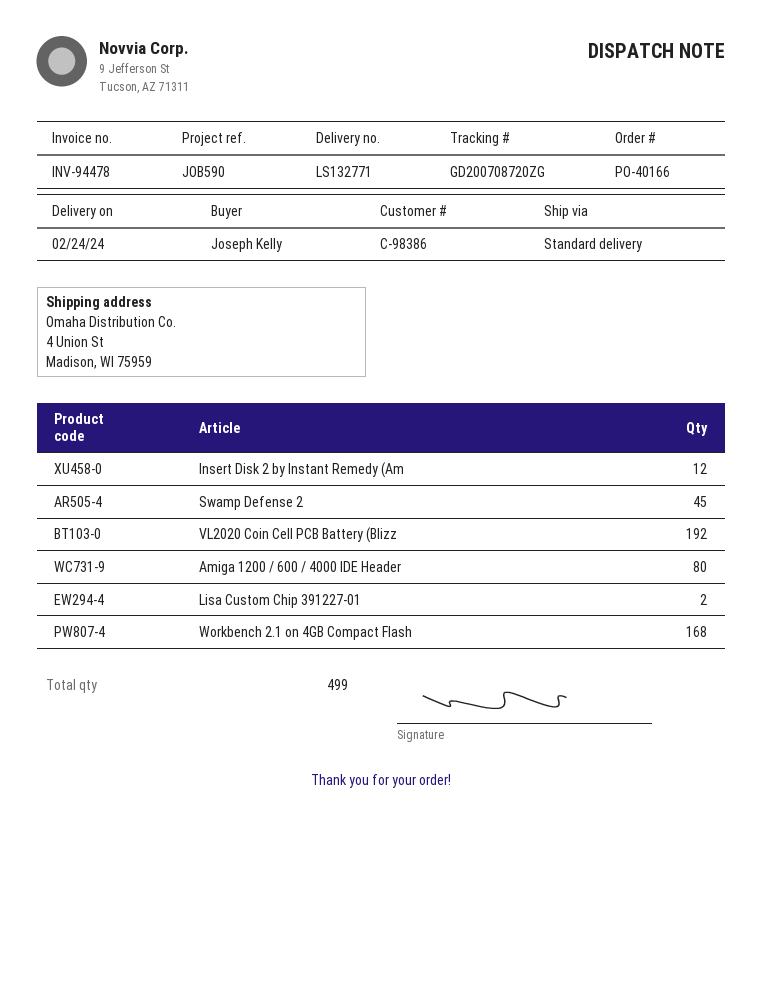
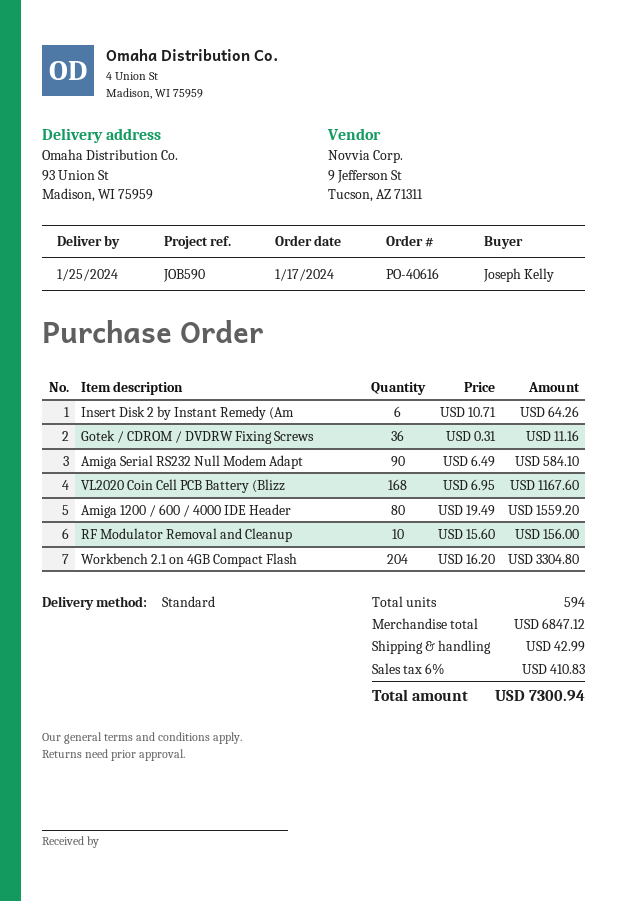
order number: PO-40166 -> PO-40616
delivery date: 2024-02-24 -> 2024-01-25
ship to: 4 Union St, Madison, WI 75959 -> 93 Union St, Madison, WI 75959
Insert Disk 2 by Instant Remedy (Am: 12 -> 6
Swamp Defense 2: 45 -> none
VL2020 Coin Cell PCB Battery (Blizz: 192 -> 168
Lisa Custom Chip 391227-01: 2 -> none
Workbench 2.1 on 4GB Compact Flash: 168 -> 204
Gotek / CDROM / DVDRW Fixing Screws: none -> 36
Amiga Serial RS232 Null Modem Adapt: none -> 90
RF Modulator Removal and Cleanup: none -> 10
total quantity: 499 -> 594

